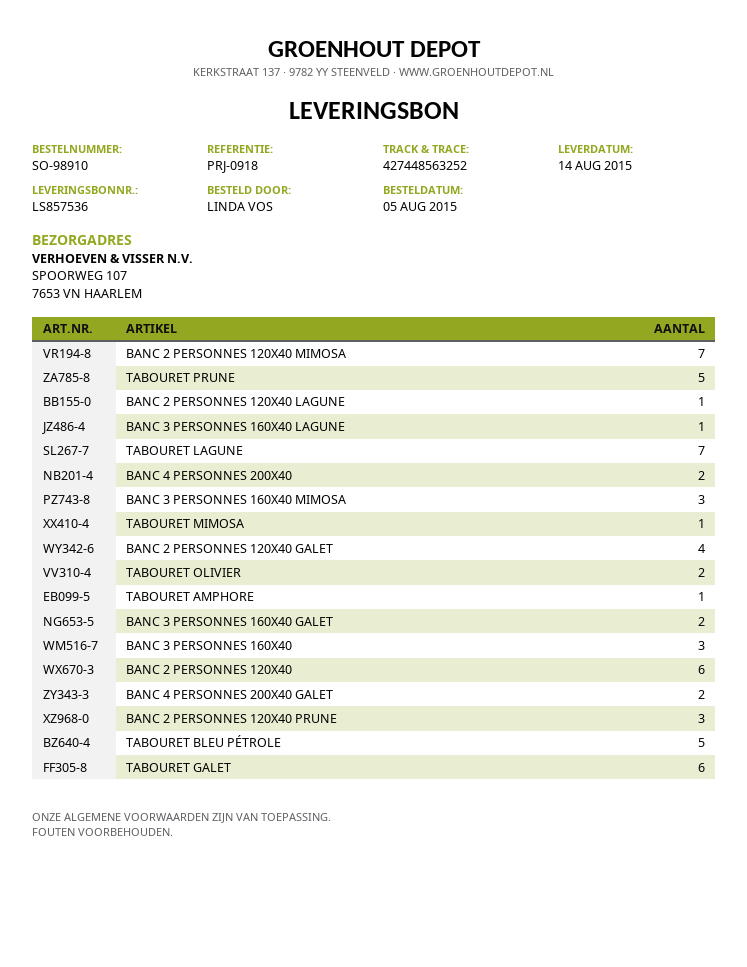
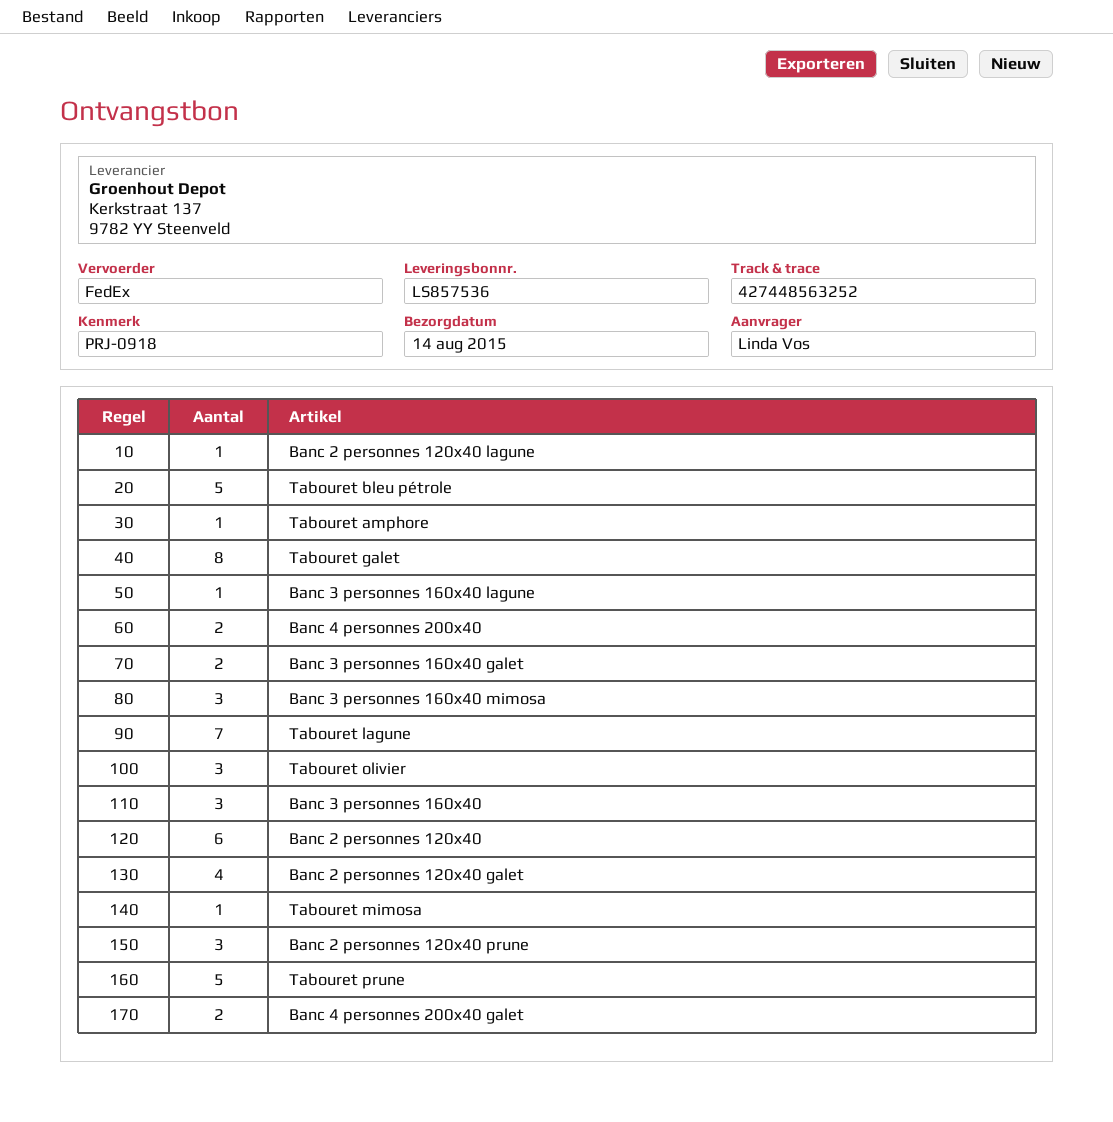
BANC 2 PERSONNES 120X40 MIMOSA: 7 -> none
TABOURET OLIVIER: 2 -> 3
TABOURET GALET: 6 -> 8

